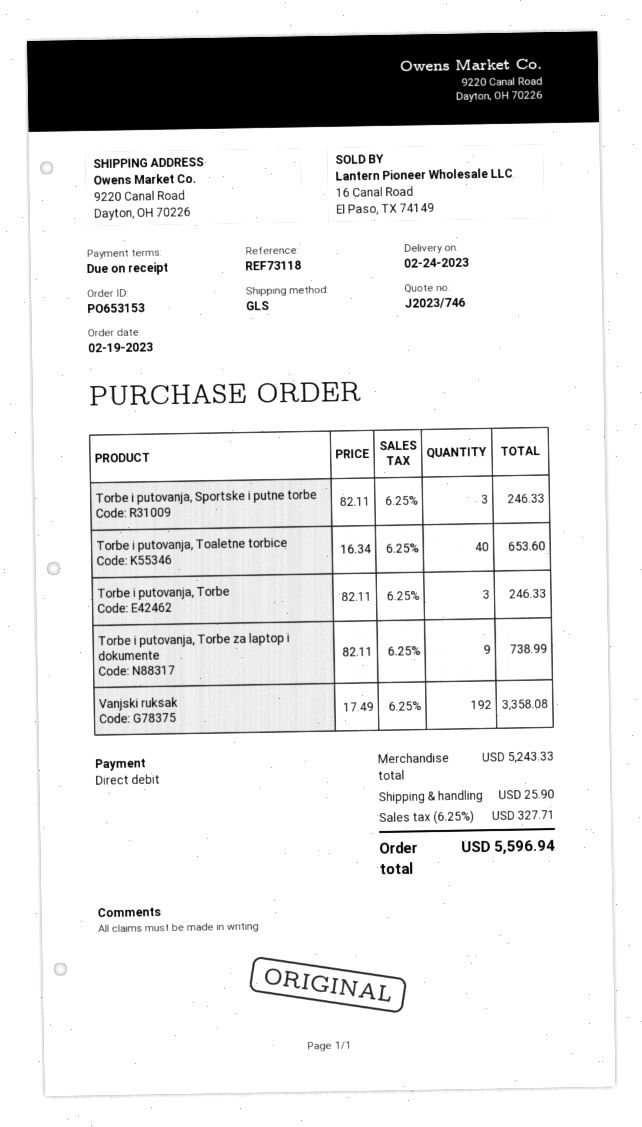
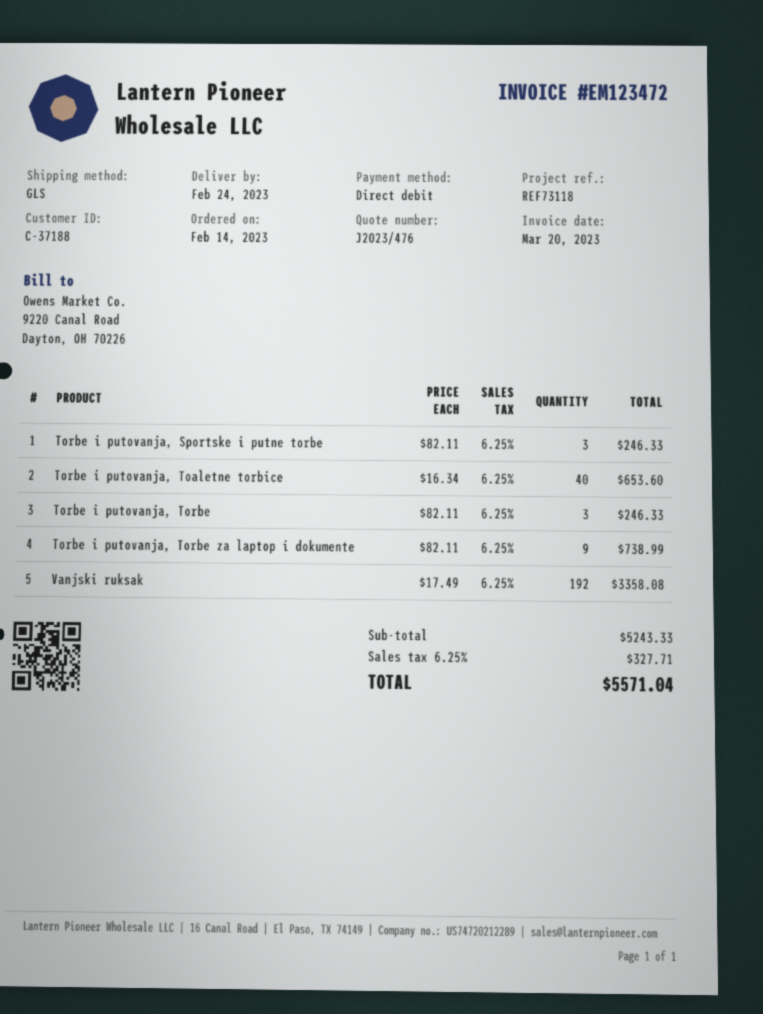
quote number: J2023/746 -> J2023/476
order date: 2023-02-19 -> 2023-02-14
shipping: 25.90 -> none
total: 5596.94 -> 5571.04

